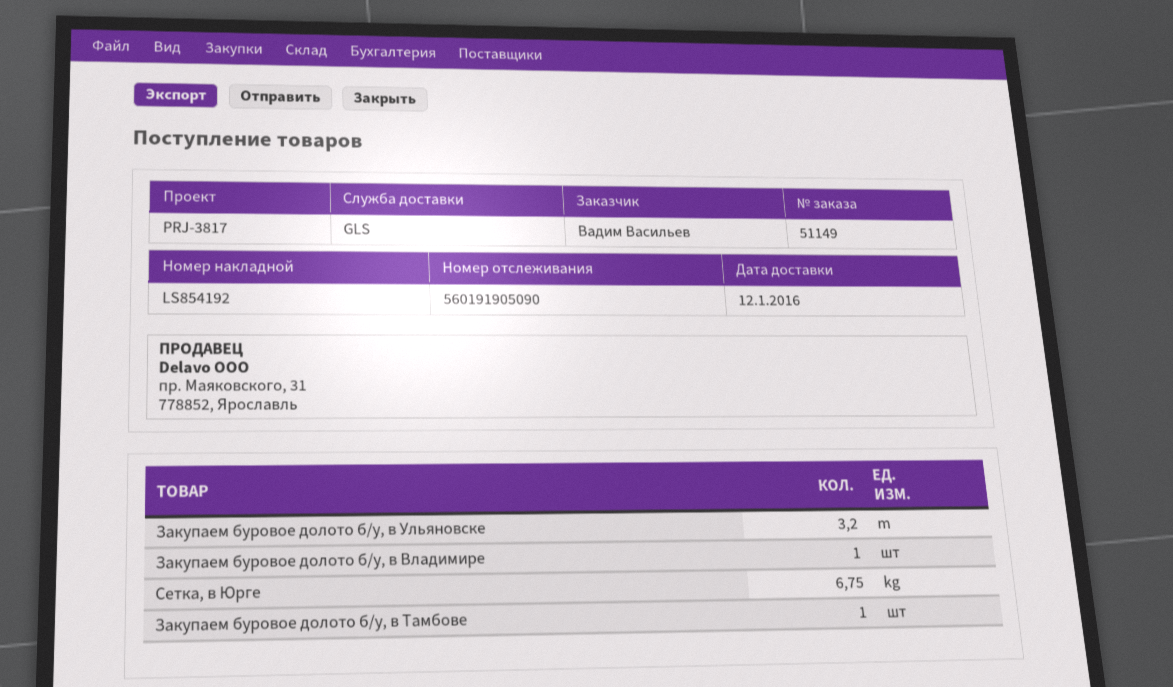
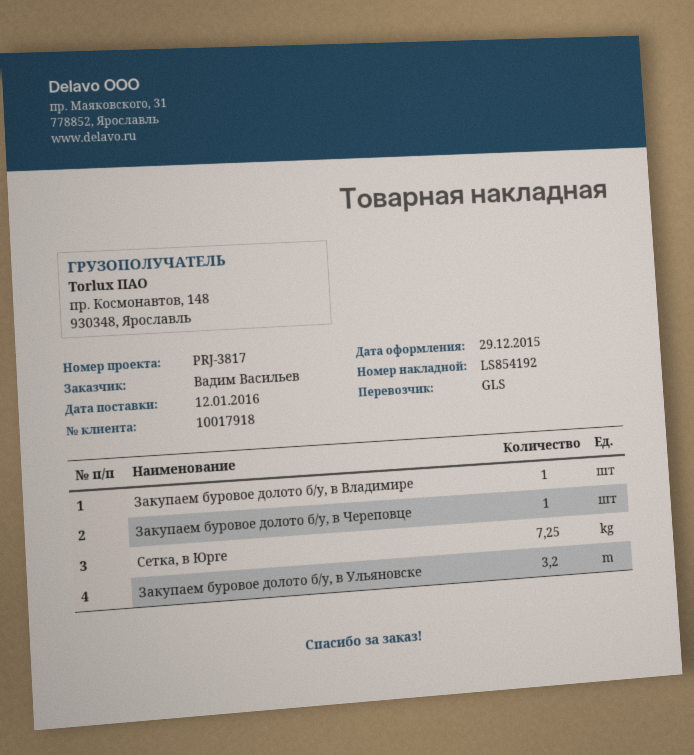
Сетка, в Юрге: 6.75 -> 7.25
Закупаем буровое долото б/у, в Тамбове: 1 -> none
Закупаем буровое долото б/у, в Череповце: none -> 1

